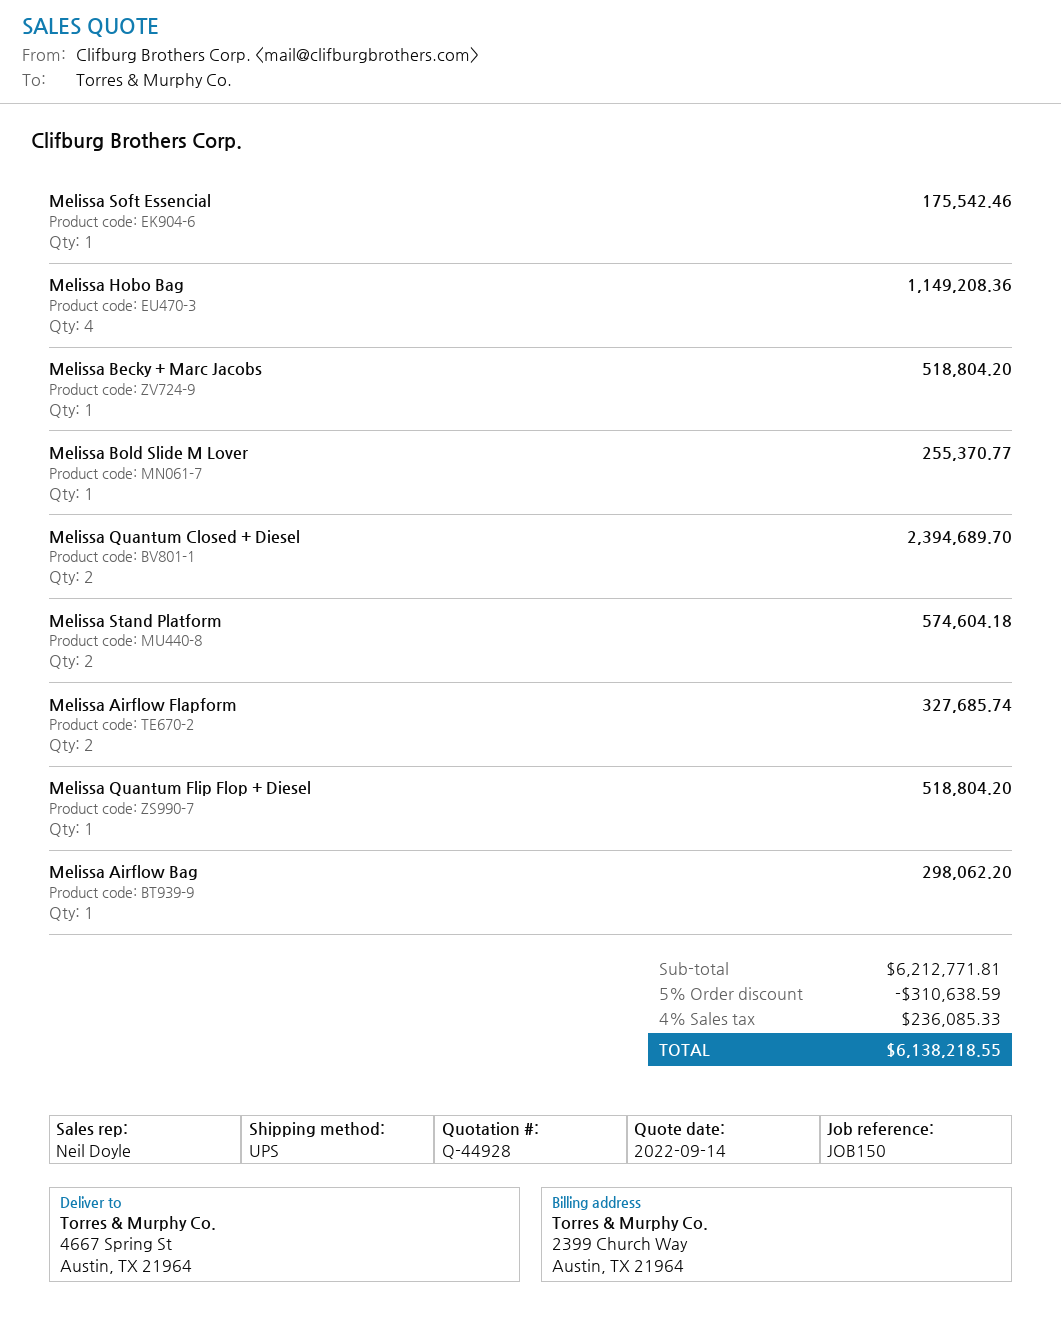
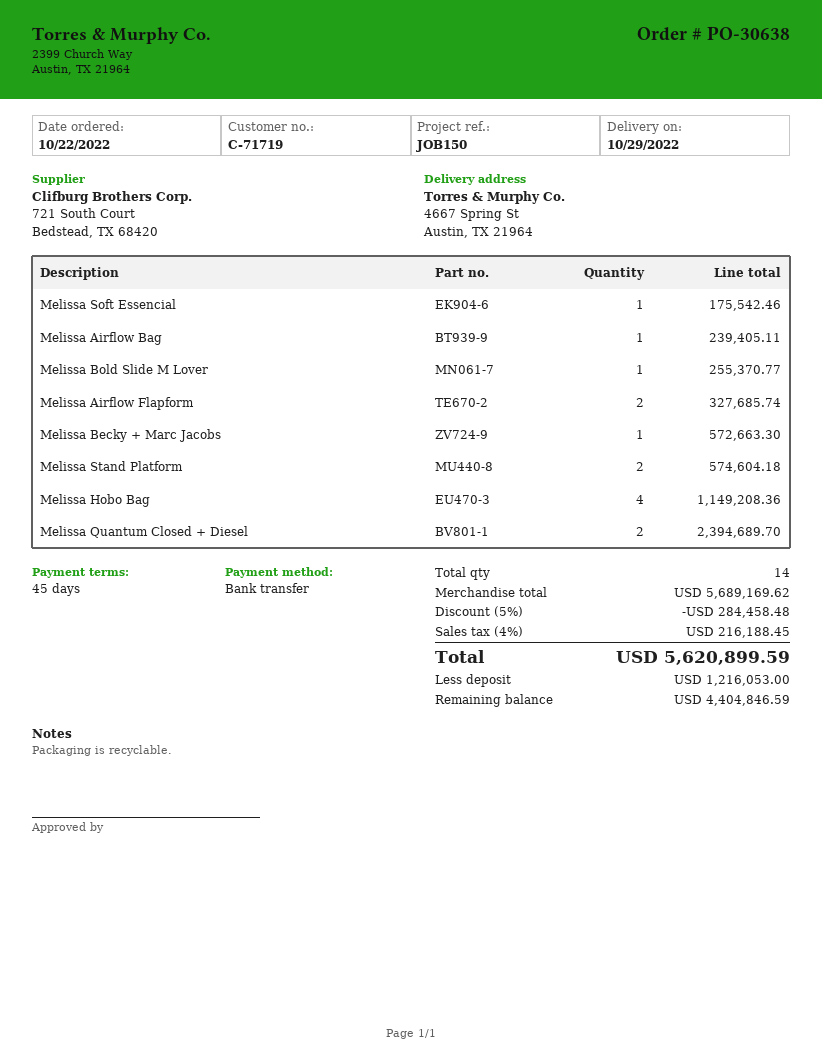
Melissa Becky + Marc Jacobs: 1 for 518804.20 -> 1 for 572663.30
Melissa Quantum Flip Flop + Diesel: 1 for 518804.20 -> none
Melissa Airflow Bag: 1 for 298062.20 -> 1 for 239405.11
subtotal: 6212771.81 -> 5689169.62
discount: 5% = 310638.59 -> 5% = 284458.48
tax: 4% = 236085.33 -> 4% = 216188.45
total: 6138218.55 -> 5620899.59

